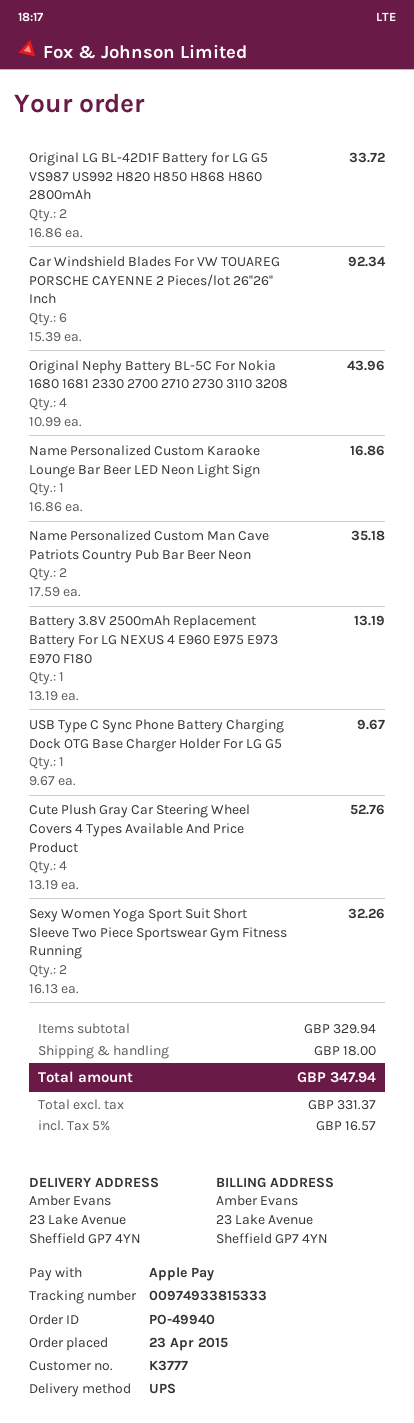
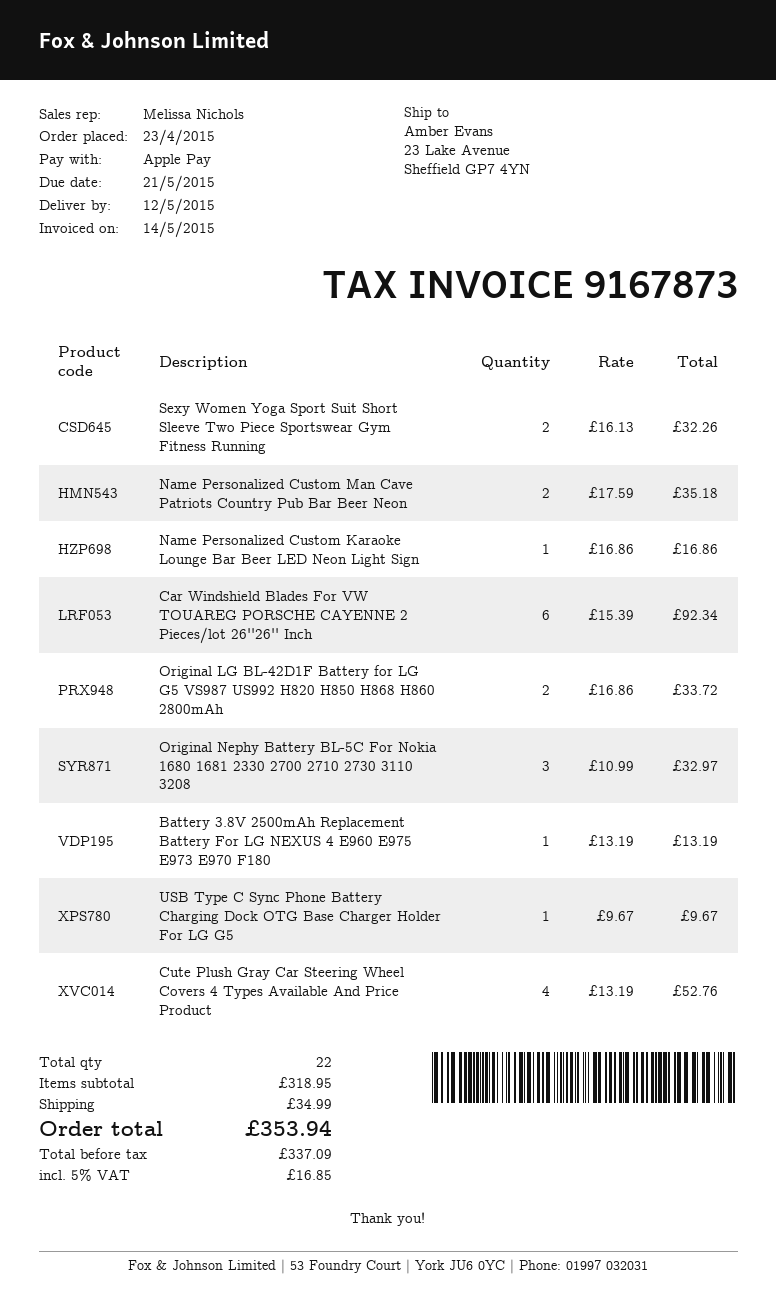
Original Nephy Battery BL-5C For Nokia 1680 1681 2330 2700 2710 2730 3110 3208: 4 x 10.99 = 43.96 -> 3 x 10.99 = 32.97
subtotal: 329.94 -> 318.95
shipping: 18.00 -> 34.99
net: 331.37 -> 337.09
tax: 5% = 16.57 -> 5% = 16.85
total: 347.94 -> 353.94

